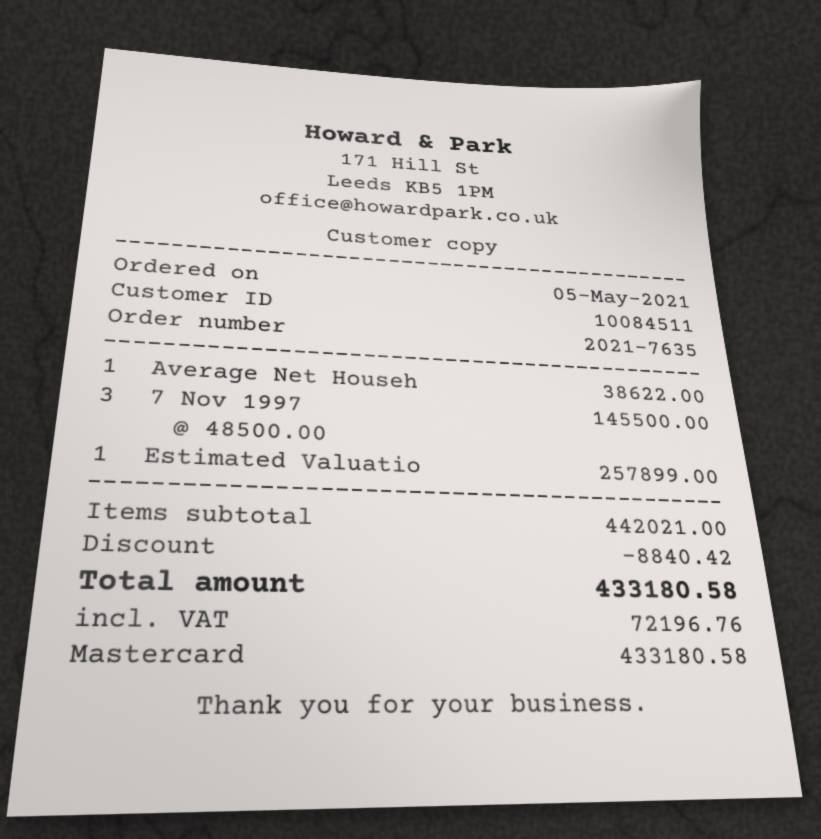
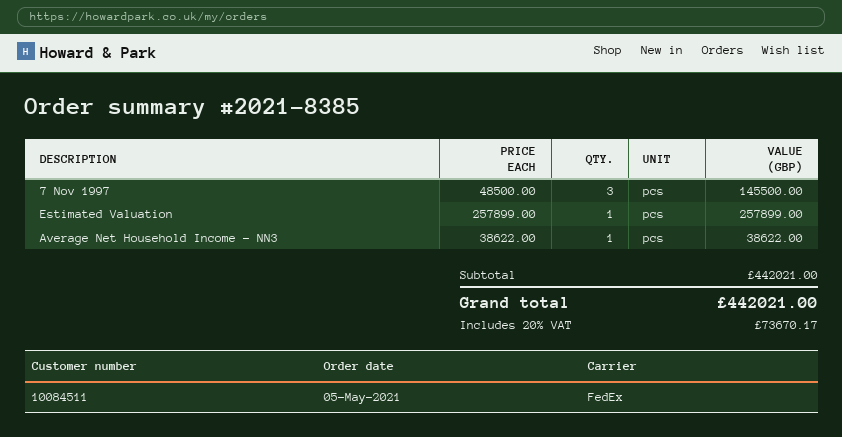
order number: 2021-7635 -> 2021-8385
discount: 8840.42 -> none
tax: 72196.76 -> 73670.17
total: 433180.58 -> 442021.00

